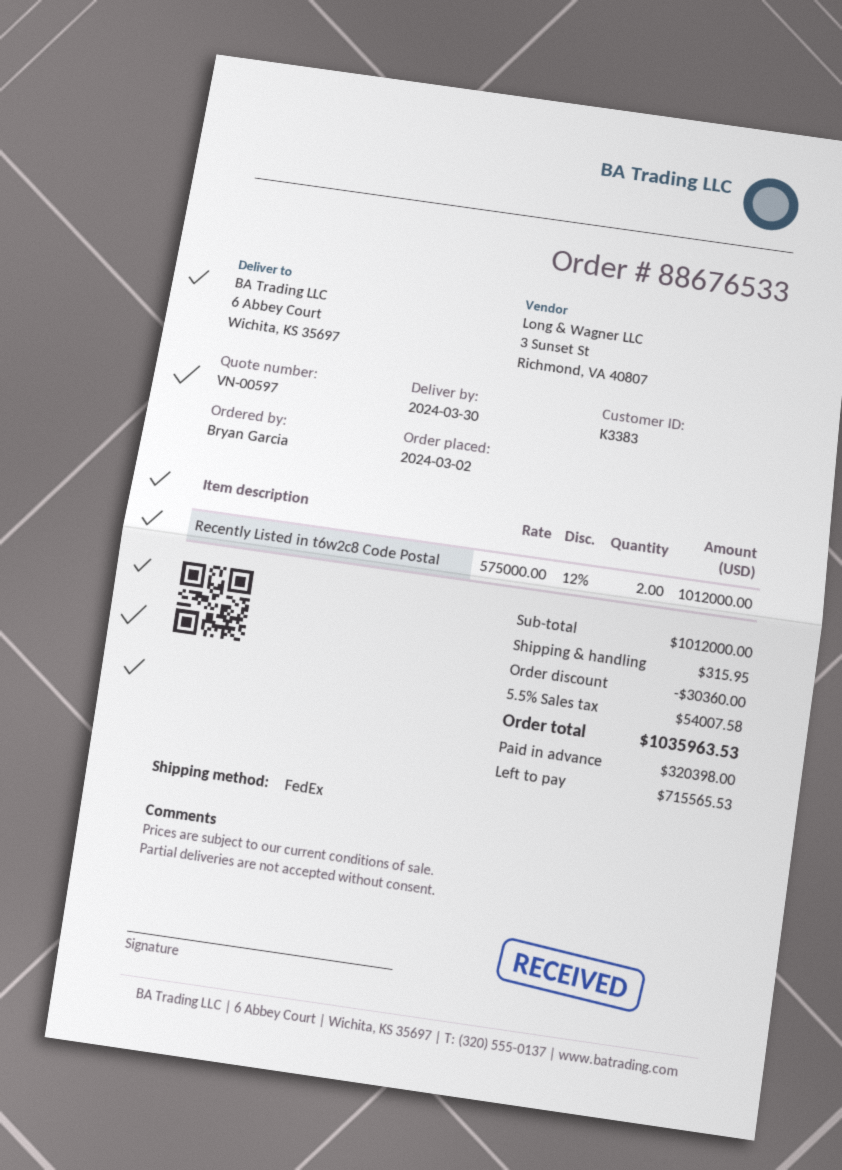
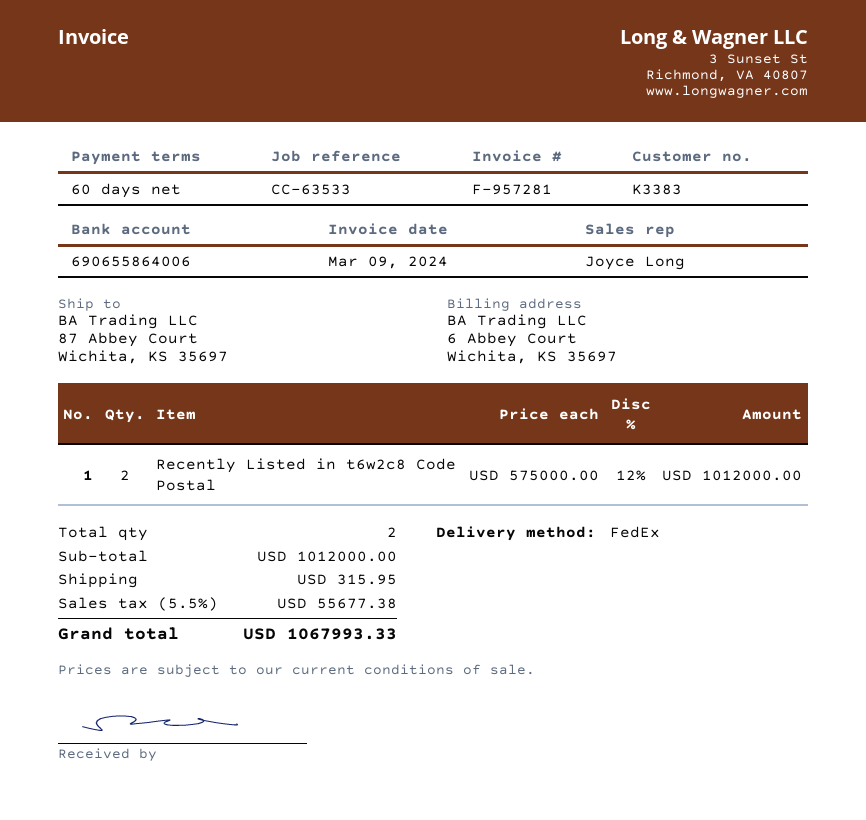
ship to: 6 Abbey Court, Wichita, KS 35697 -> 87 Abbey Court, Wichita, KS 35697
discount: 30360.00 -> none
tax: 5.5% = 54007.58 -> 5.5% = 55677.38
total: 1035963.53 -> 1067993.33

